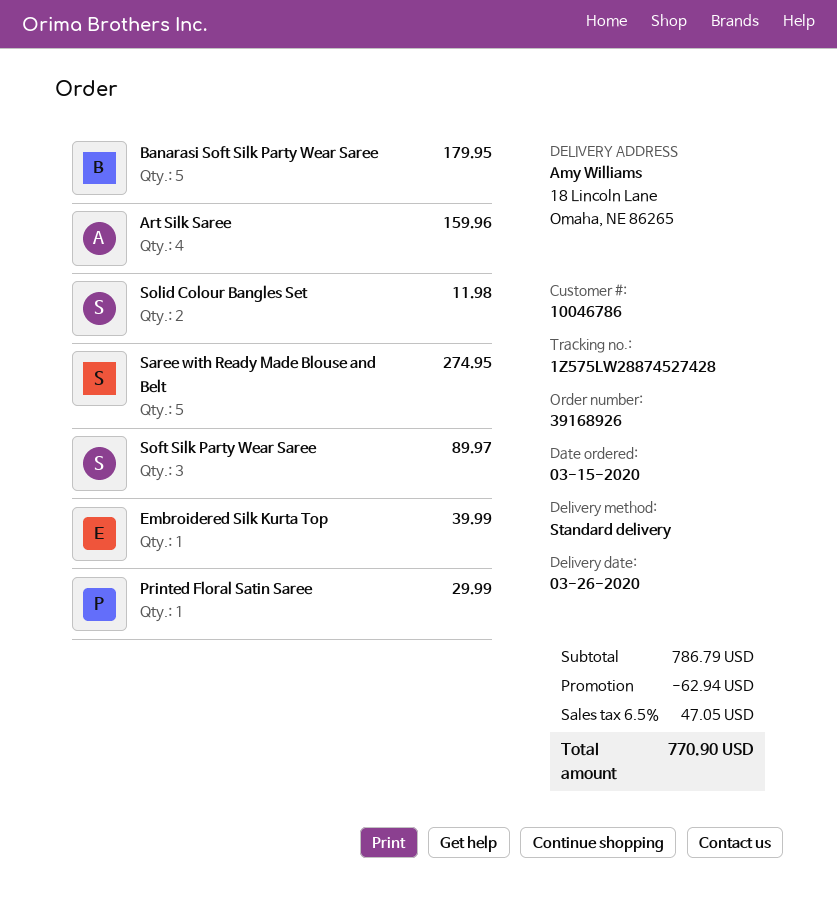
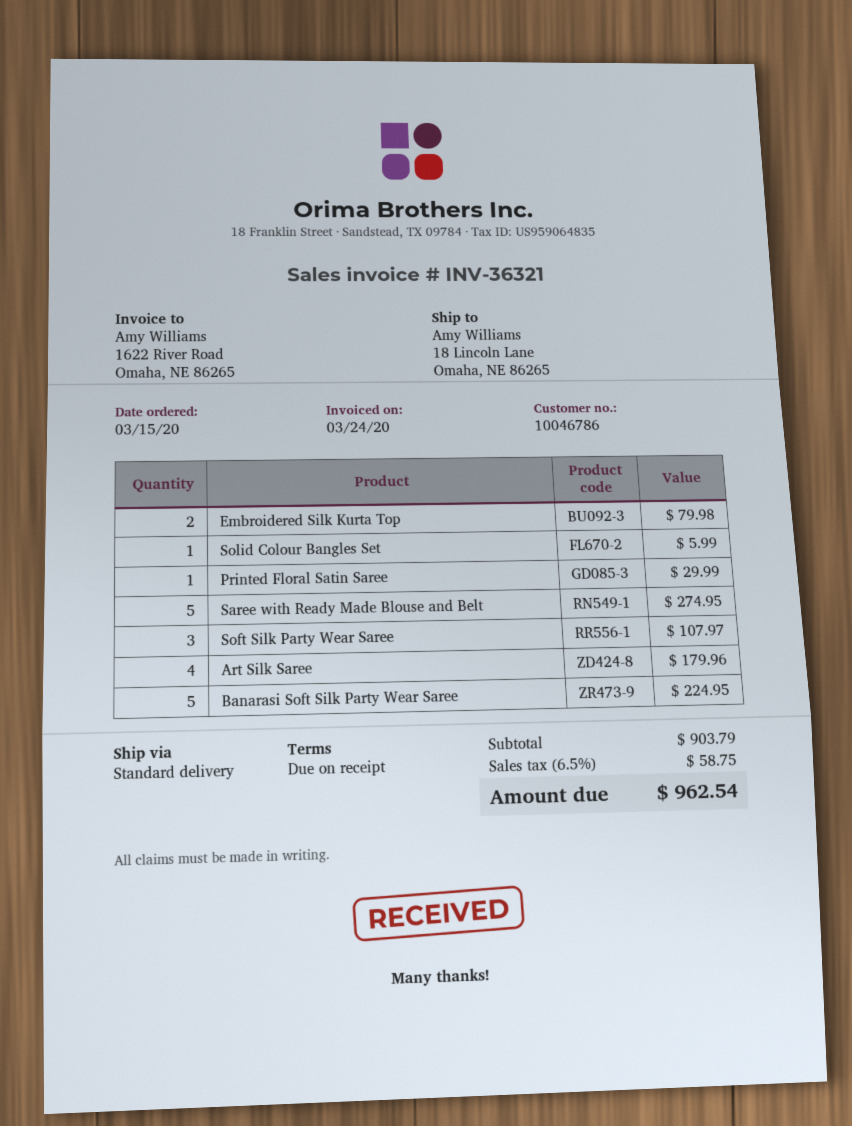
Banarasi Soft Silk Party Wear Saree: 5 for 179.95 -> 5 for 224.95
Art Silk Saree: 4 for 159.96 -> 4 for 179.96
Solid Colour Bangles Set: 2 for 11.98 -> 1 for 5.99
Soft Silk Party Wear Saree: 3 for 89.97 -> 3 for 107.97
Embroidered Silk Kurta Top: 1 for 39.99 -> 2 for 79.98
subtotal: 786.79 -> 903.79
discount: 62.94 -> none
tax: 6.5% = 47.05 -> 6.5% = 58.75
total: 770.90 -> 962.54

